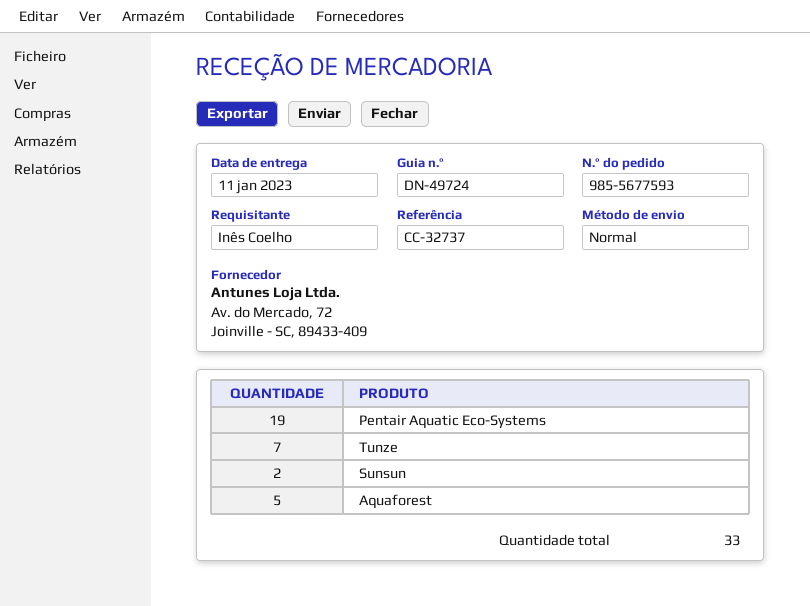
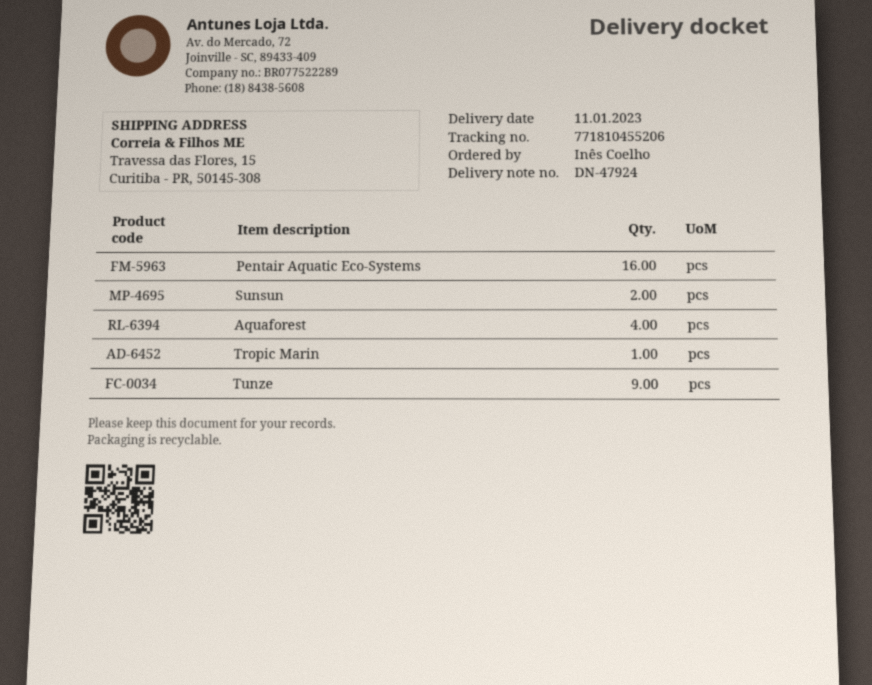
delivery note number: DN-49724 -> DN-47924
Pentair Aquatic Eco-Systems: 19 -> 16
Tunze: 7 -> 9
Aquaforest: 5 -> 4
Tropic Marin: none -> 1

